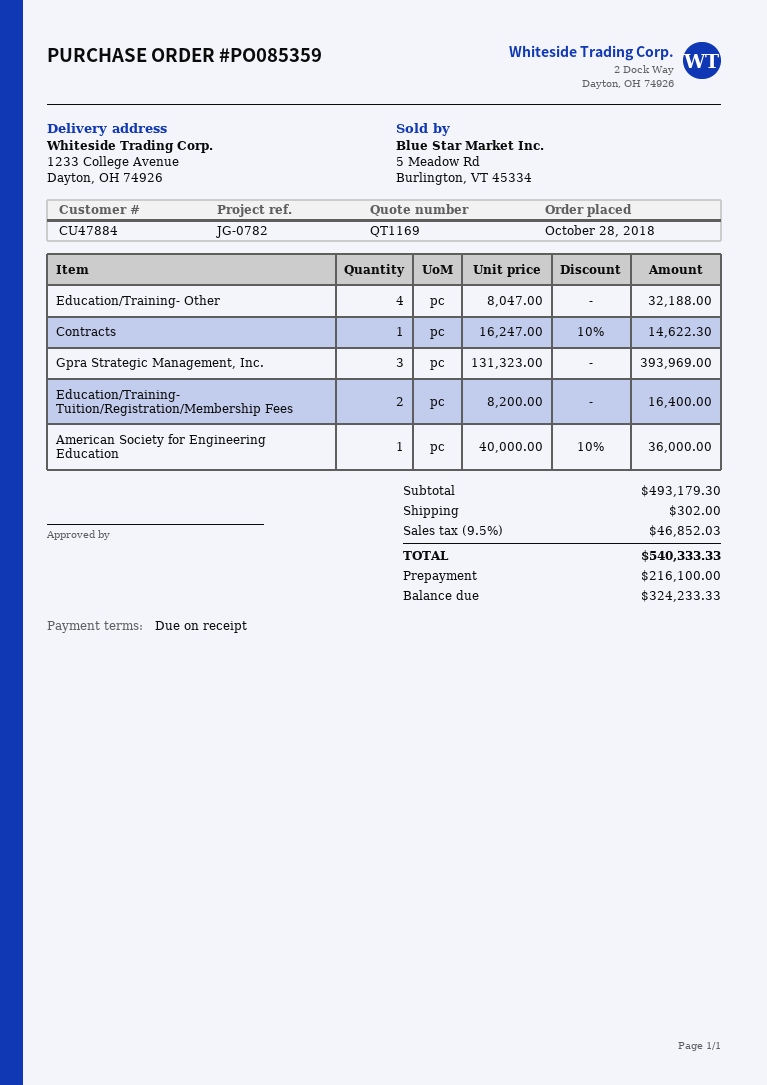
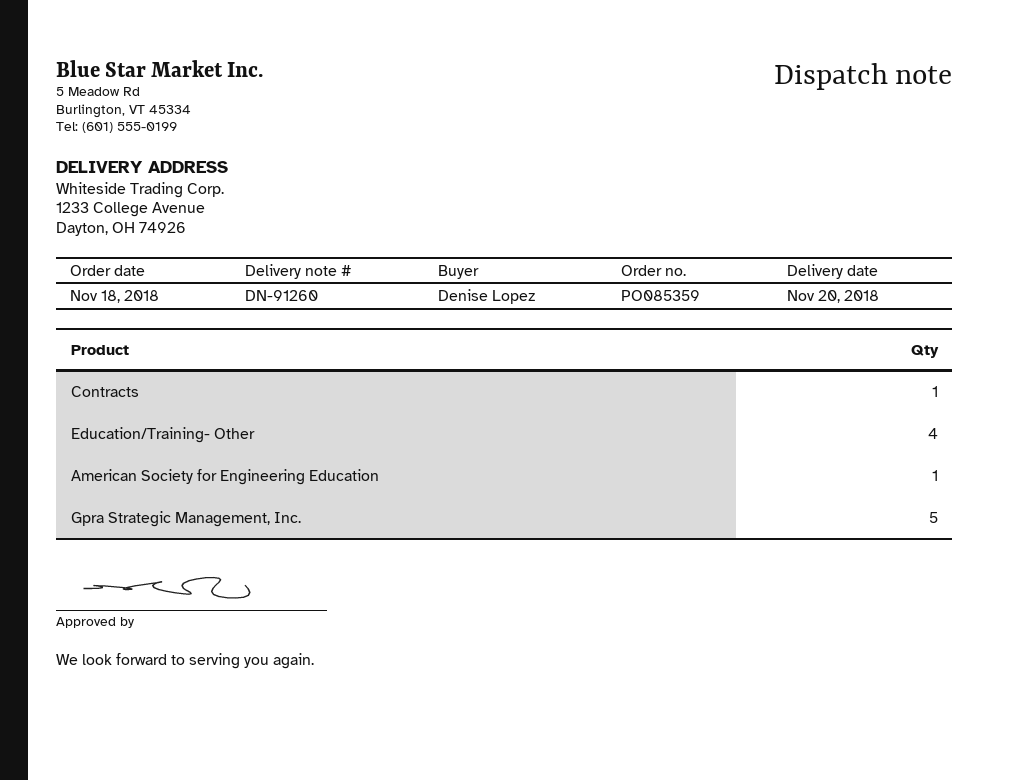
order date: 2018-10-28 -> 2018-11-18
Gpra Strategic Management, Inc.: 3 -> 5
Education/Training- Tuition/Registration/Membership Fees: 2 -> none

